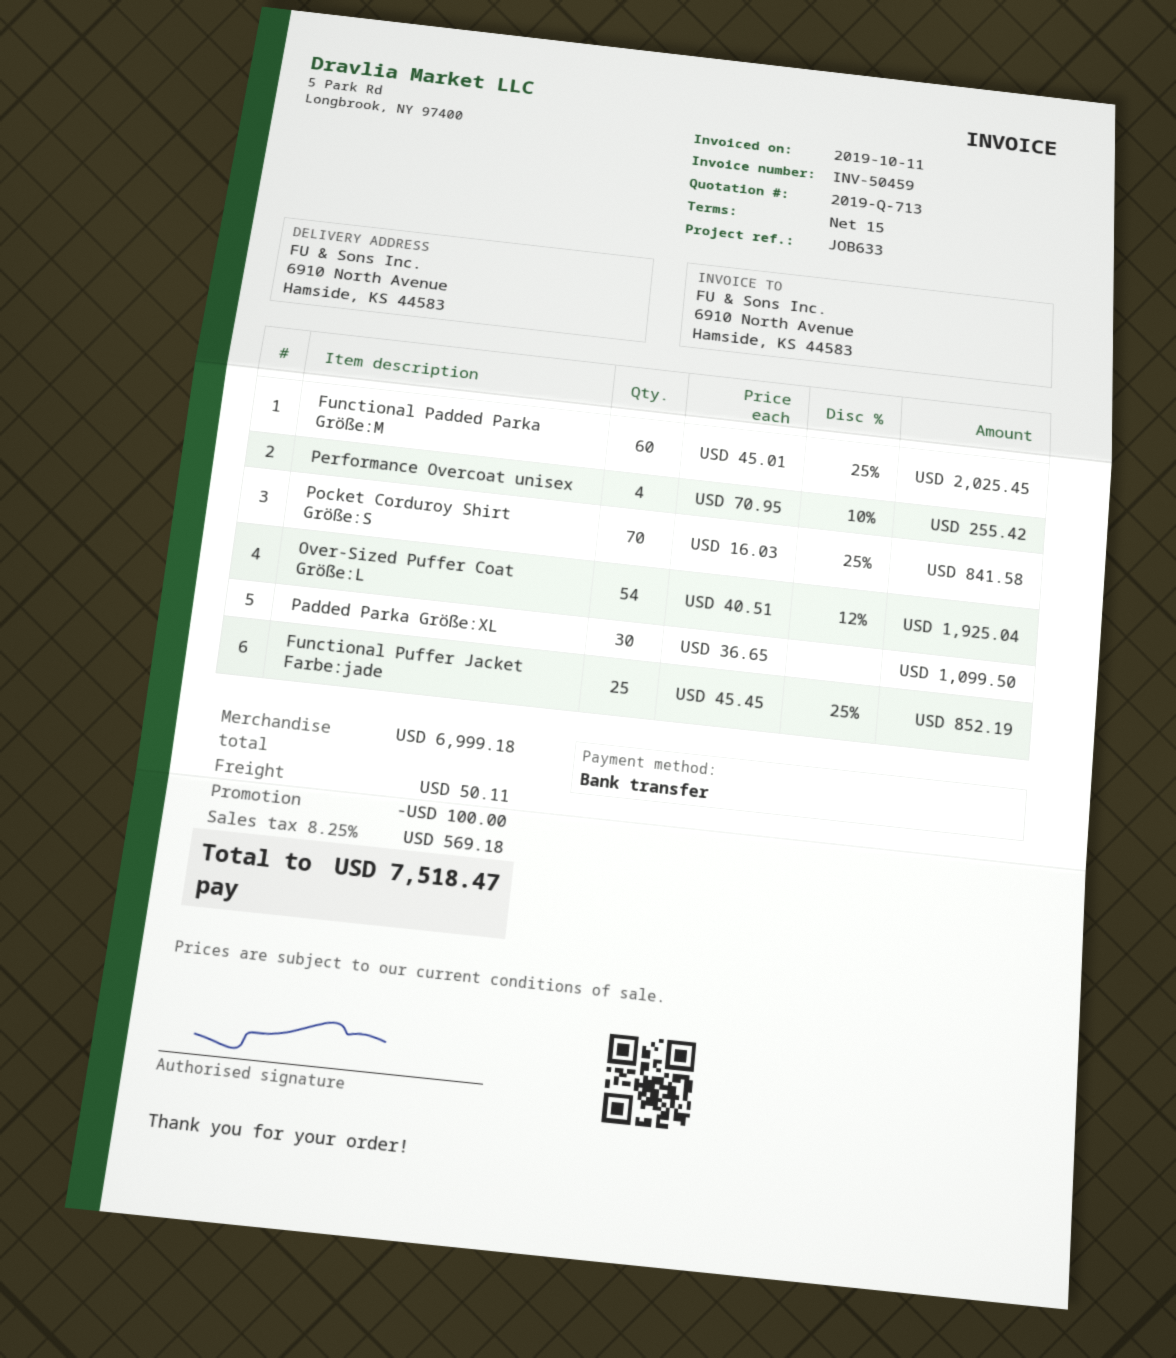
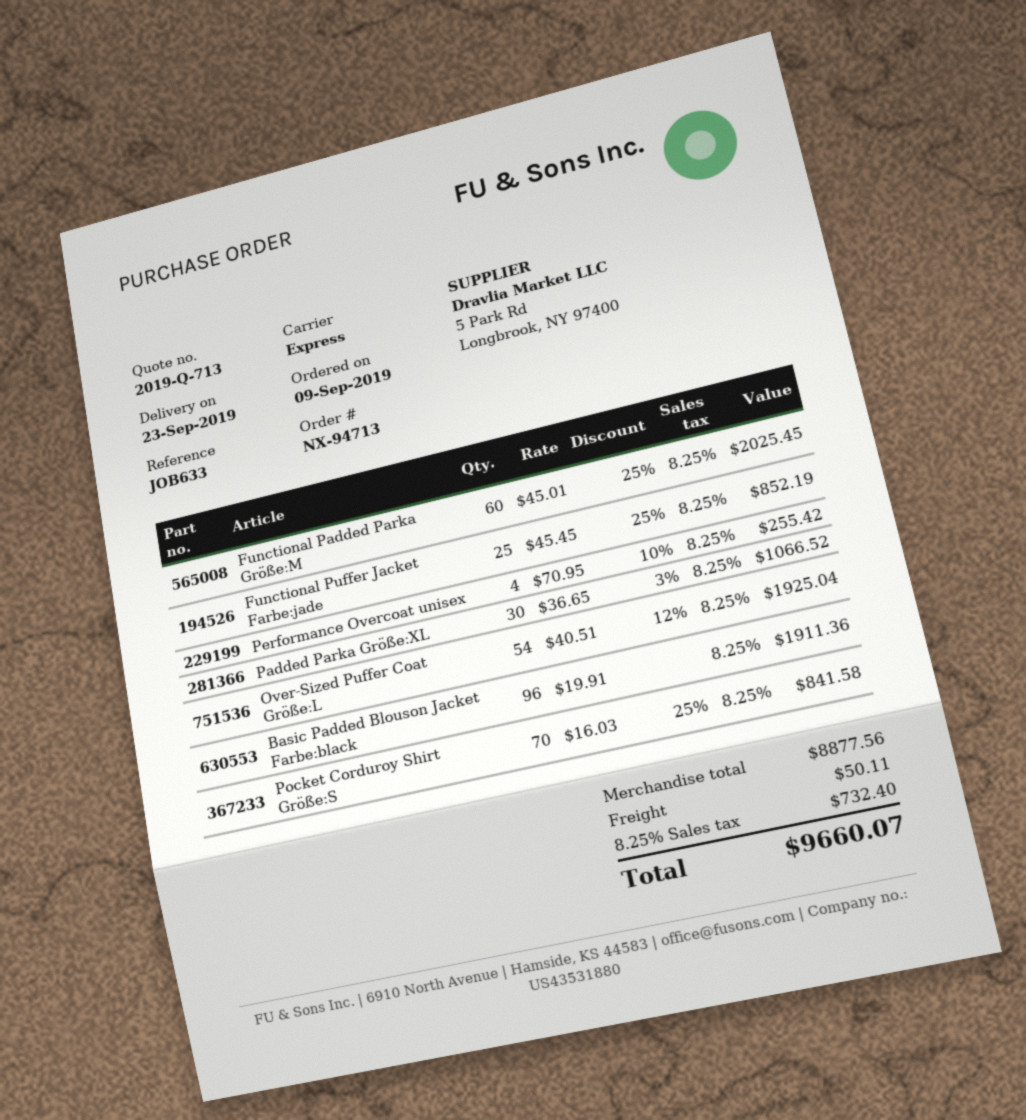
Padded Parka Größe:XL: 30 x 36.65 = 1099.50 -> 30 x 36.65 - 3% = 1066.52
Basic Padded Blouson Jacket Farbe:black: none -> 96 x 19.91 = 1911.36
subtotal: 6999.18 -> 8877.56
discount: 100.00 -> none
tax: 8.25% = 569.18 -> 8.25% = 732.40
total: 7518.47 -> 9660.07

